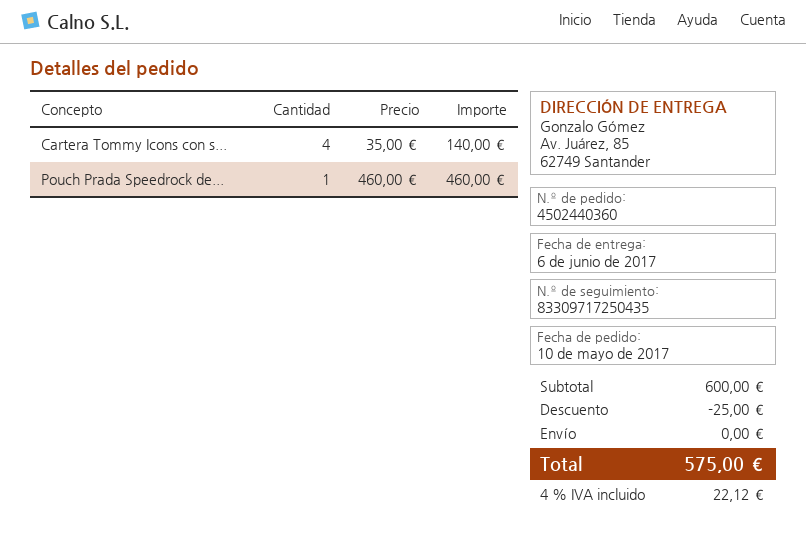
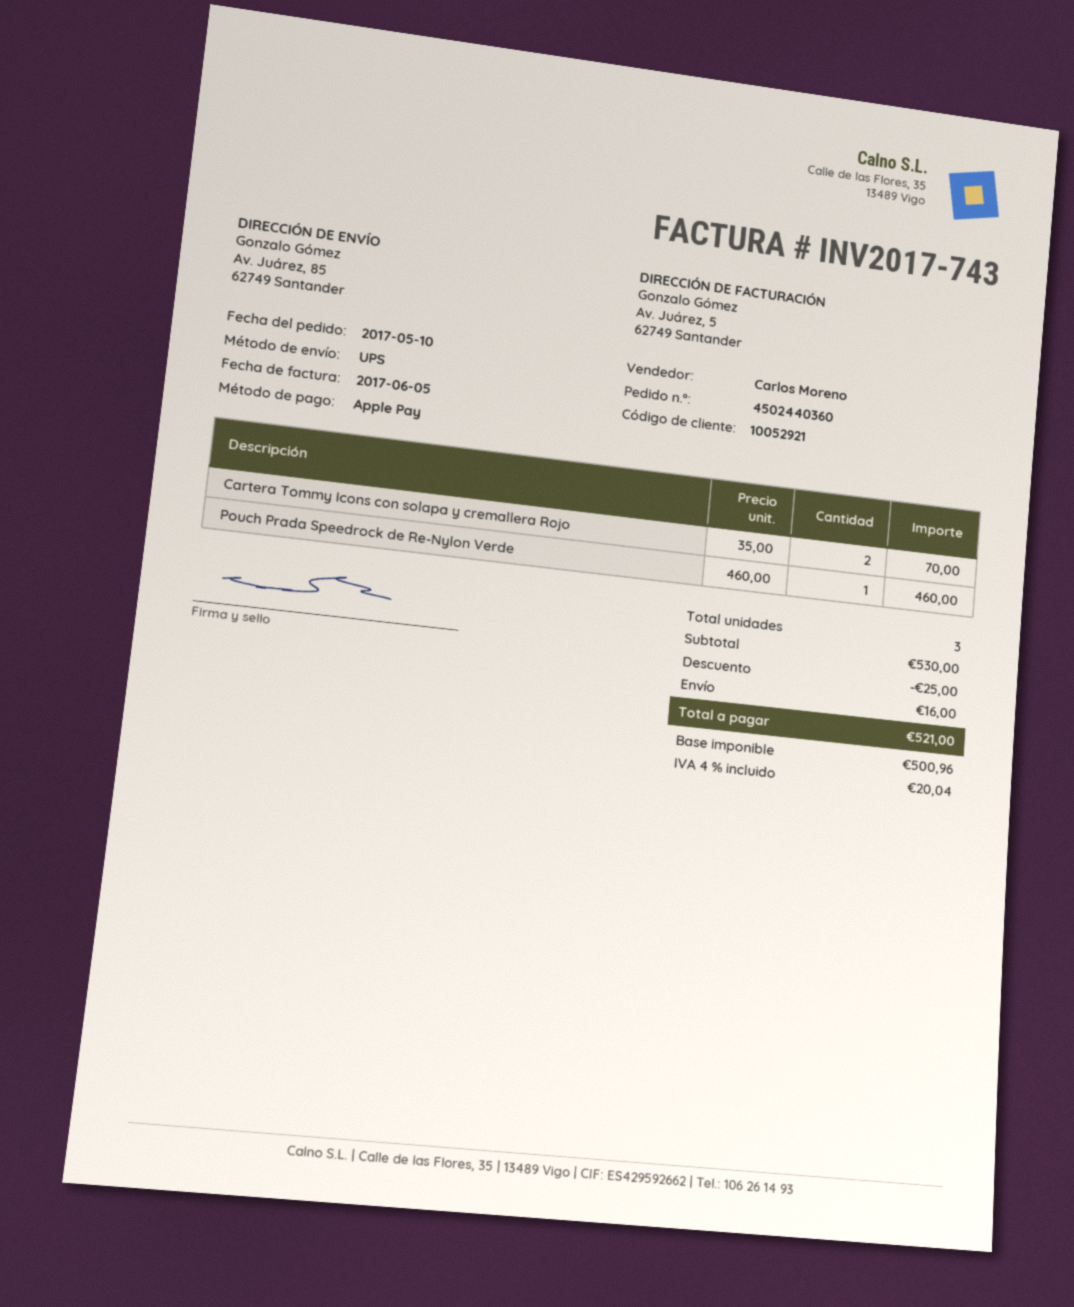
Cartera Tommy Icons con s...: 4 x 35.00 = 140.00 -> 2 x 35.00 = 70.00
subtotal: 600.00 -> 530.00
shipping: 0.00 -> 16.00
tax: 4% = 22.12 -> 4% = 20.04
total: 575.00 -> 521.00

